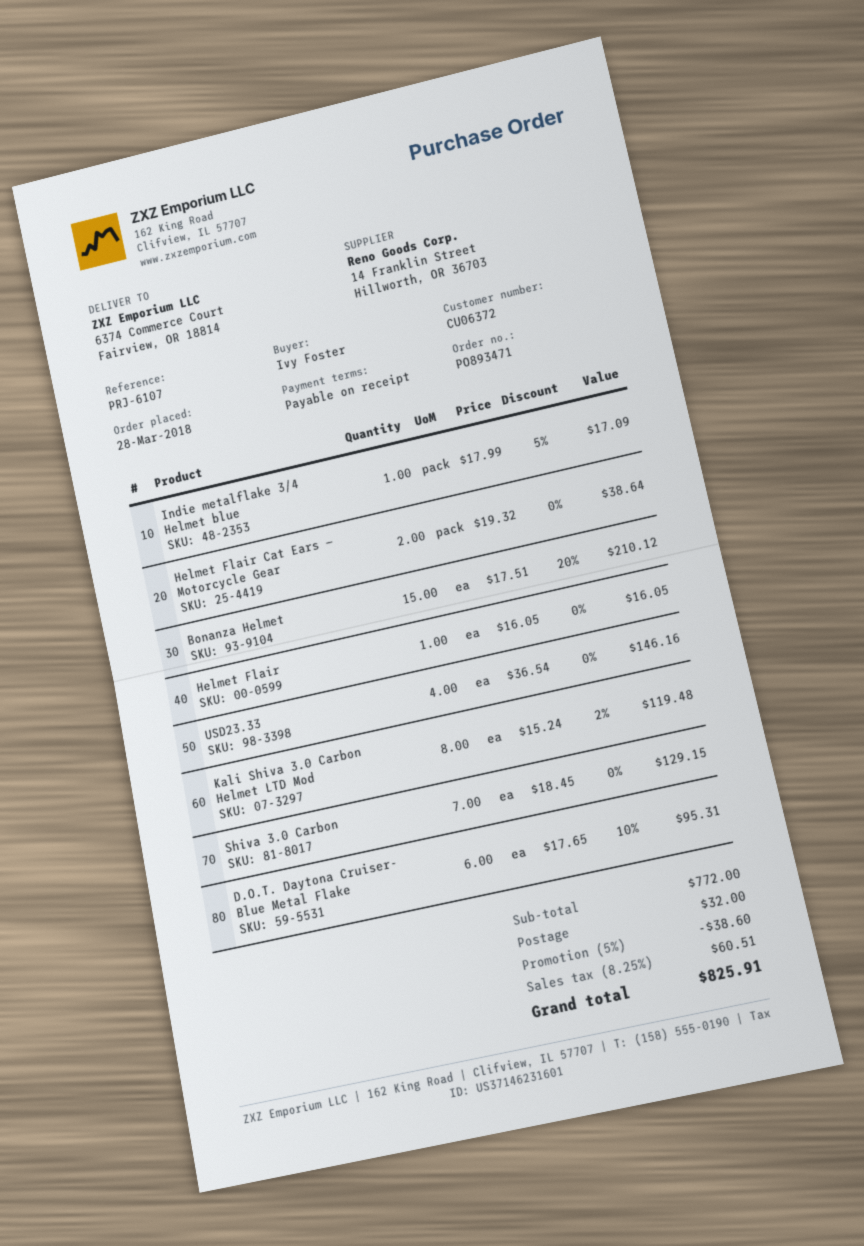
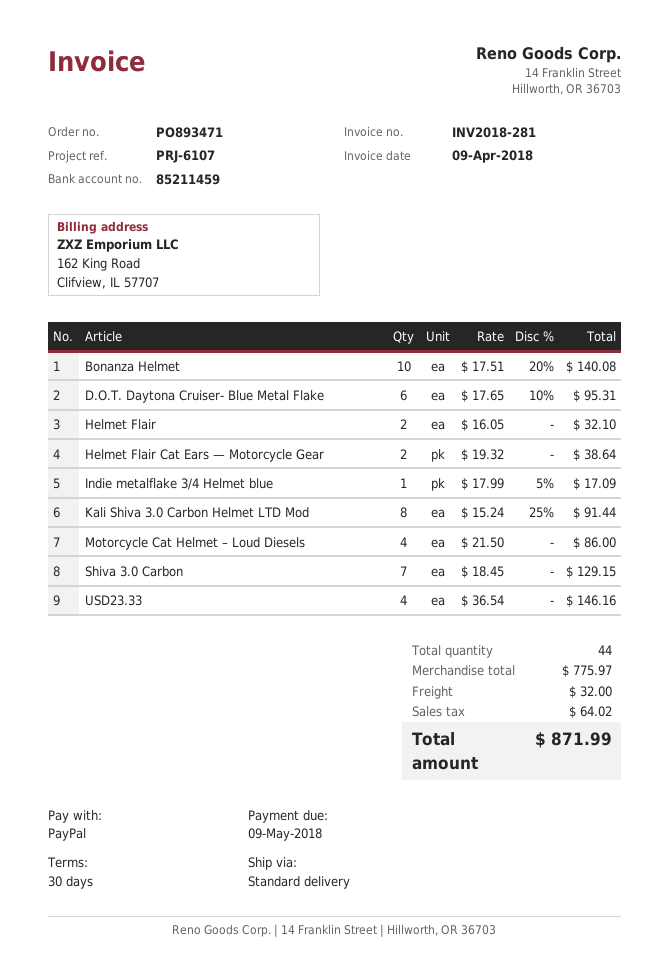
payment terms: on receipt -> 30 days
Bonanza Helmet: 15 x 17.51 - 20% = 210.12 -> 10 x 17.51 - 20% = 140.08
Helmet Flair: 1 x 16.05 = 16.05 -> 2 x 16.05 = 32.10
Kali Shiva 3.0 Carbon Helmet LTD Mod: 8 x 15.24 - 2% = 119.48 -> 8 x 15.24 - 25% = 91.44
Motorcycle Cat Helmet – Loud Diesels: none -> 4 x 21.50 = 86.00
subtotal: 772.00 -> 775.97
discount: 5% = 38.60 -> none
tax: 60.51 -> 64.02
total: 825.91 -> 871.99

